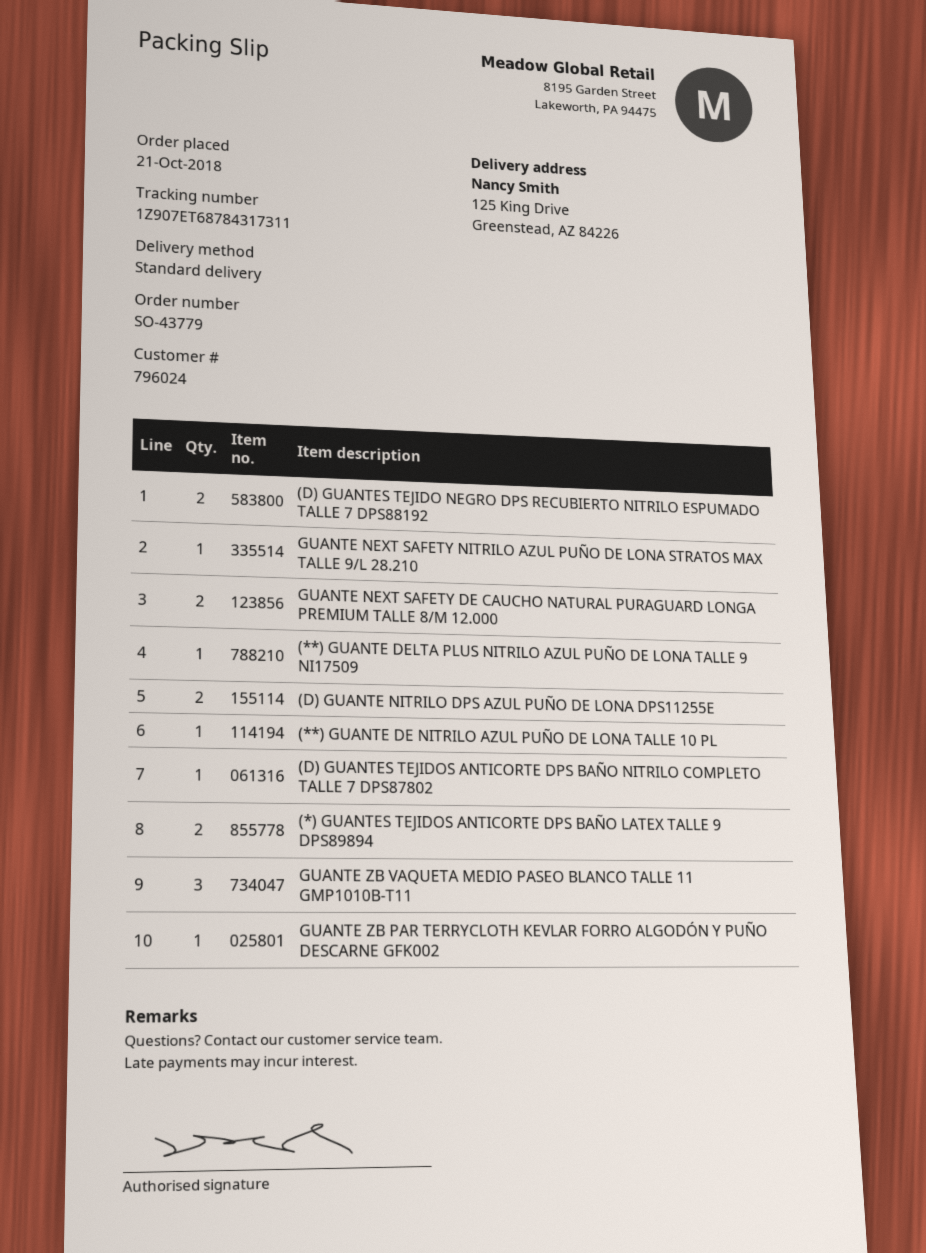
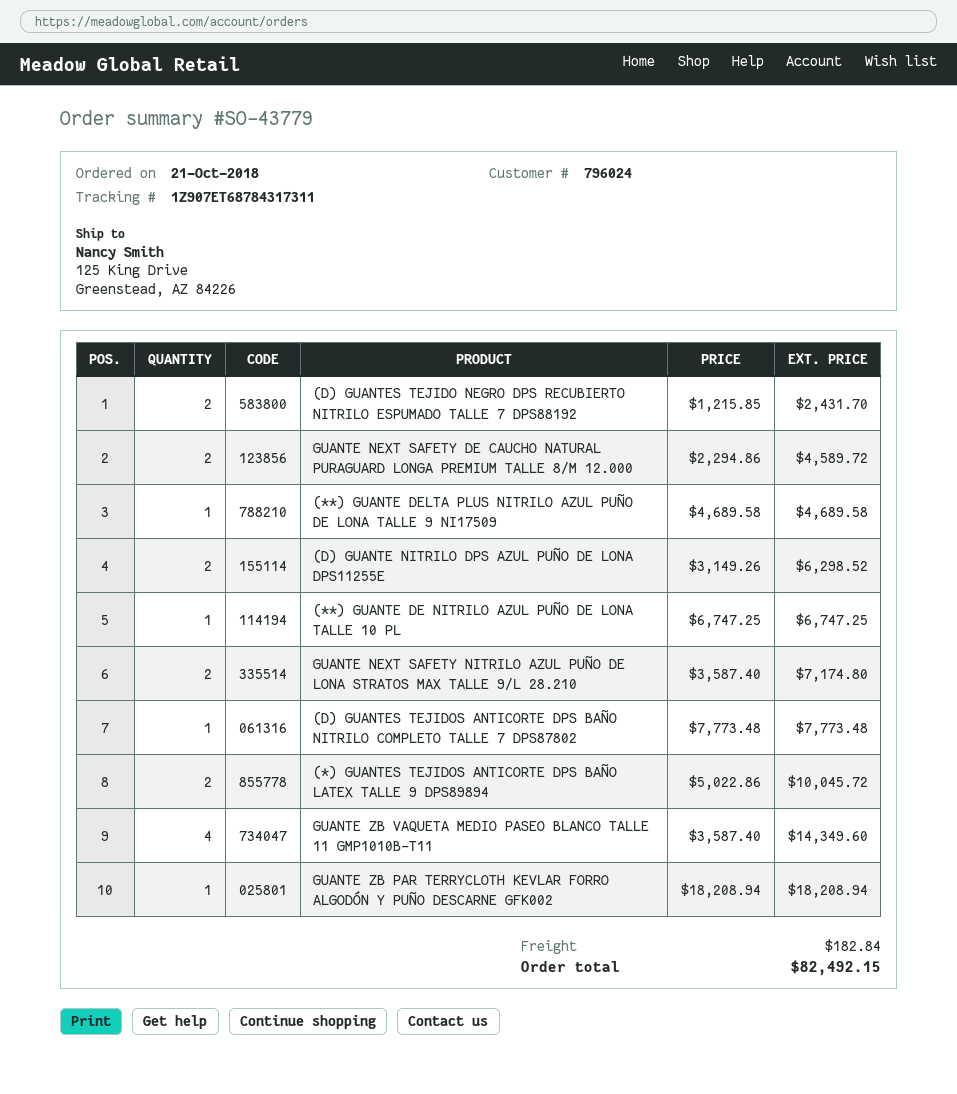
GUANTE NEXT SAFETY NITRILO AZUL PUÑO DE LONA STRATOS MAX TALLE 9/L 28.210: 1 -> 2
GUANTE ZB VAQUETA MEDIO PASEO BLANCO TALLE 11 GMP1010B-T11: 3 -> 4

